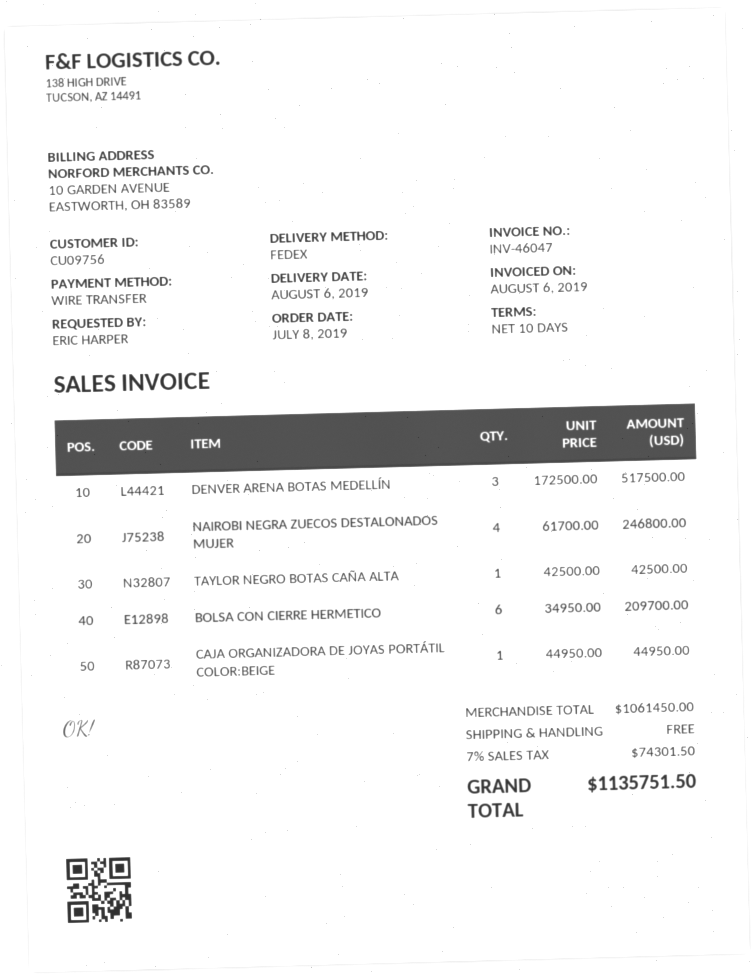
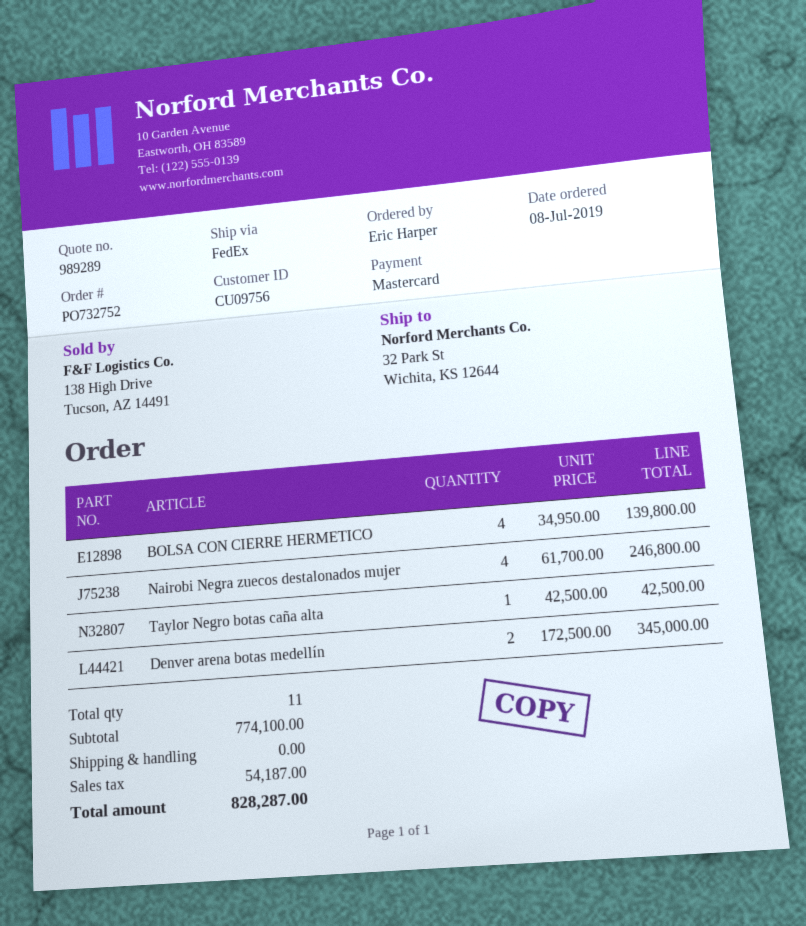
payment method: bank transfer -> Mastercard
DENVER ARENA BOTAS MEDELLÍN: 3 x 172500.00 = 517500.00 -> 2 x 172500.00 = 345000.00
BOLSA CON CIERRE HERMETICO: 6 x 34950.00 = 209700.00 -> 4 x 34950.00 = 139800.00
CAJA ORGANIZADORA DE JOYAS PORTÁTIL COLOR:BEIGE: 1 x 44950.00 = 44950.00 -> none
subtotal: 1061450.00 -> 774100.00
tax: 74301.50 -> 54187.00
total: 1135751.50 -> 828287.00

